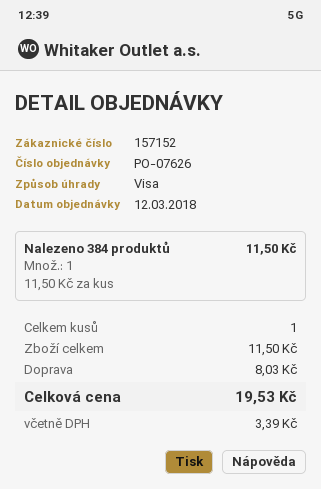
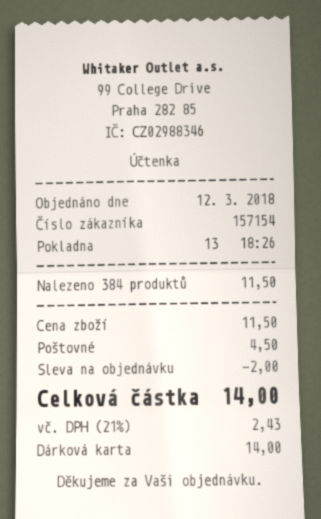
customer number: 157152 -> 157154
payment method: Visa -> gift card
discount: none -> 2.00
shipping: 8.03 -> 4.50
tax: 3.39 -> 2.43
total: 19.53 -> 14.00

